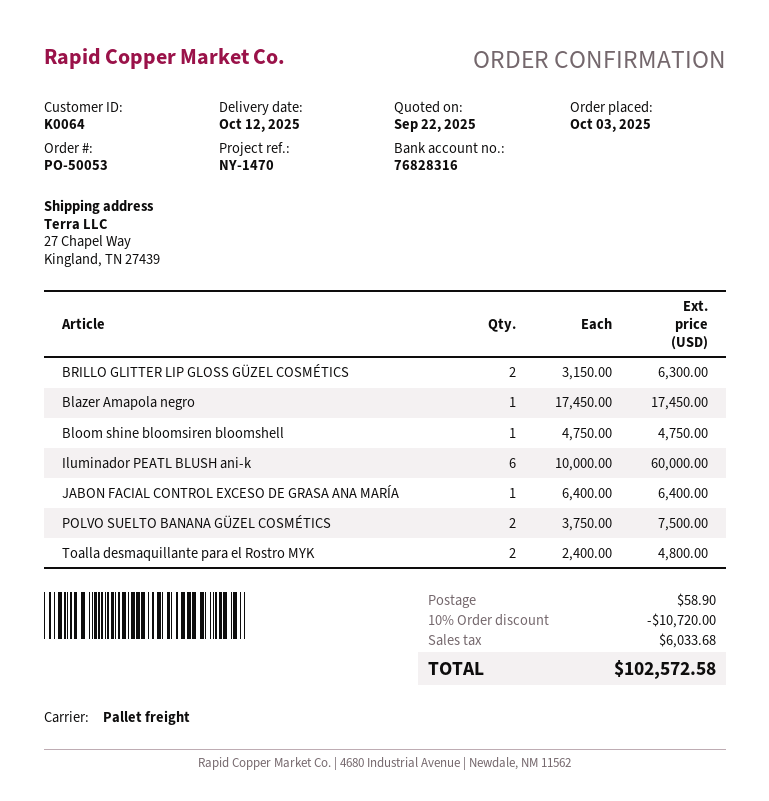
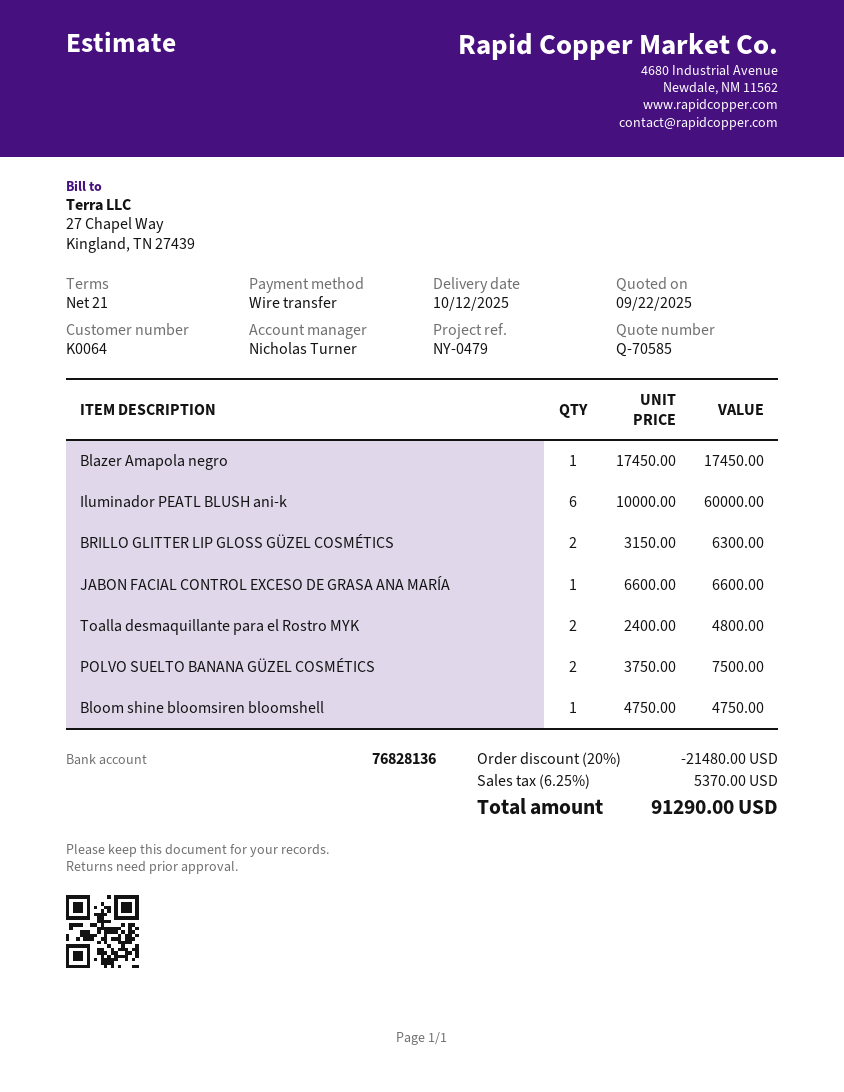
reference: NY-1470 -> NY-0479
bank account: 76828316 -> 76828136
JABON FACIAL CONTROL EXCESO DE GRASA ANA MARÍA: 1 x 6400.00 = 6400.00 -> 1 x 6600.00 = 6600.00
discount: 10% = 10720.00 -> 20% = 21480.00
shipping: 58.90 -> none
tax: 6033.68 -> 5370.00
total: 102572.58 -> 91290.00

